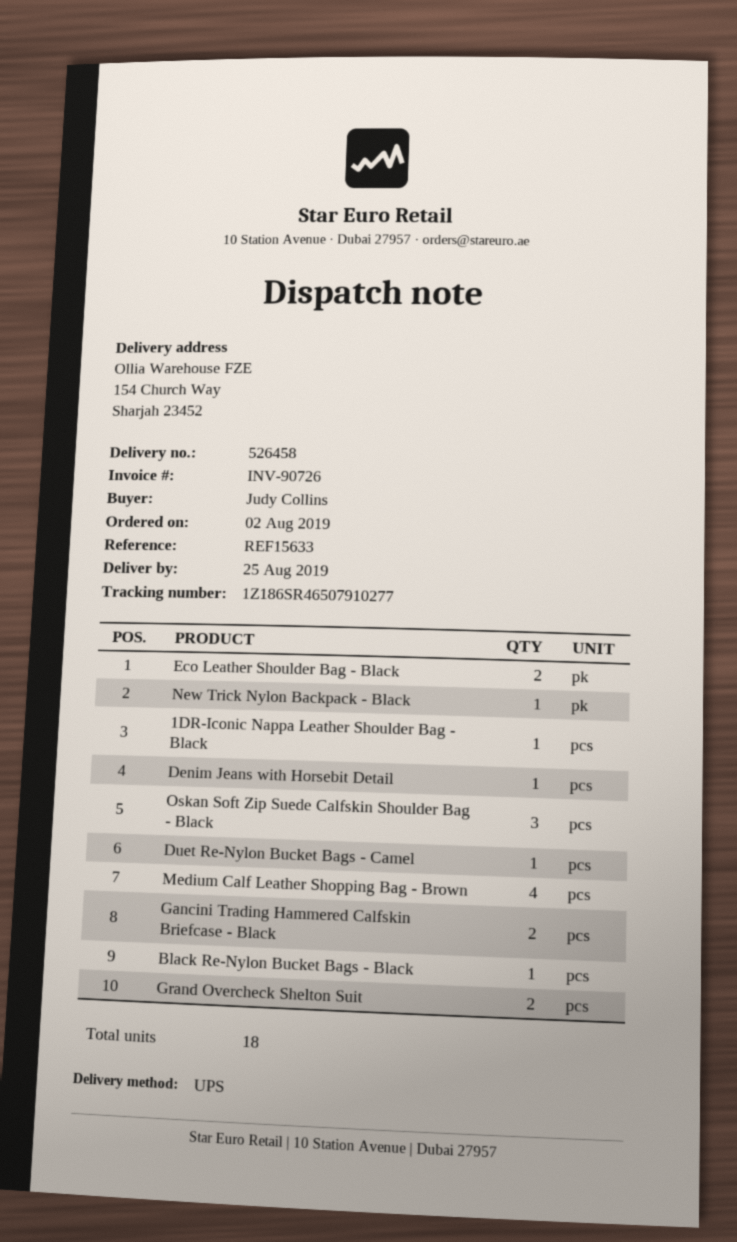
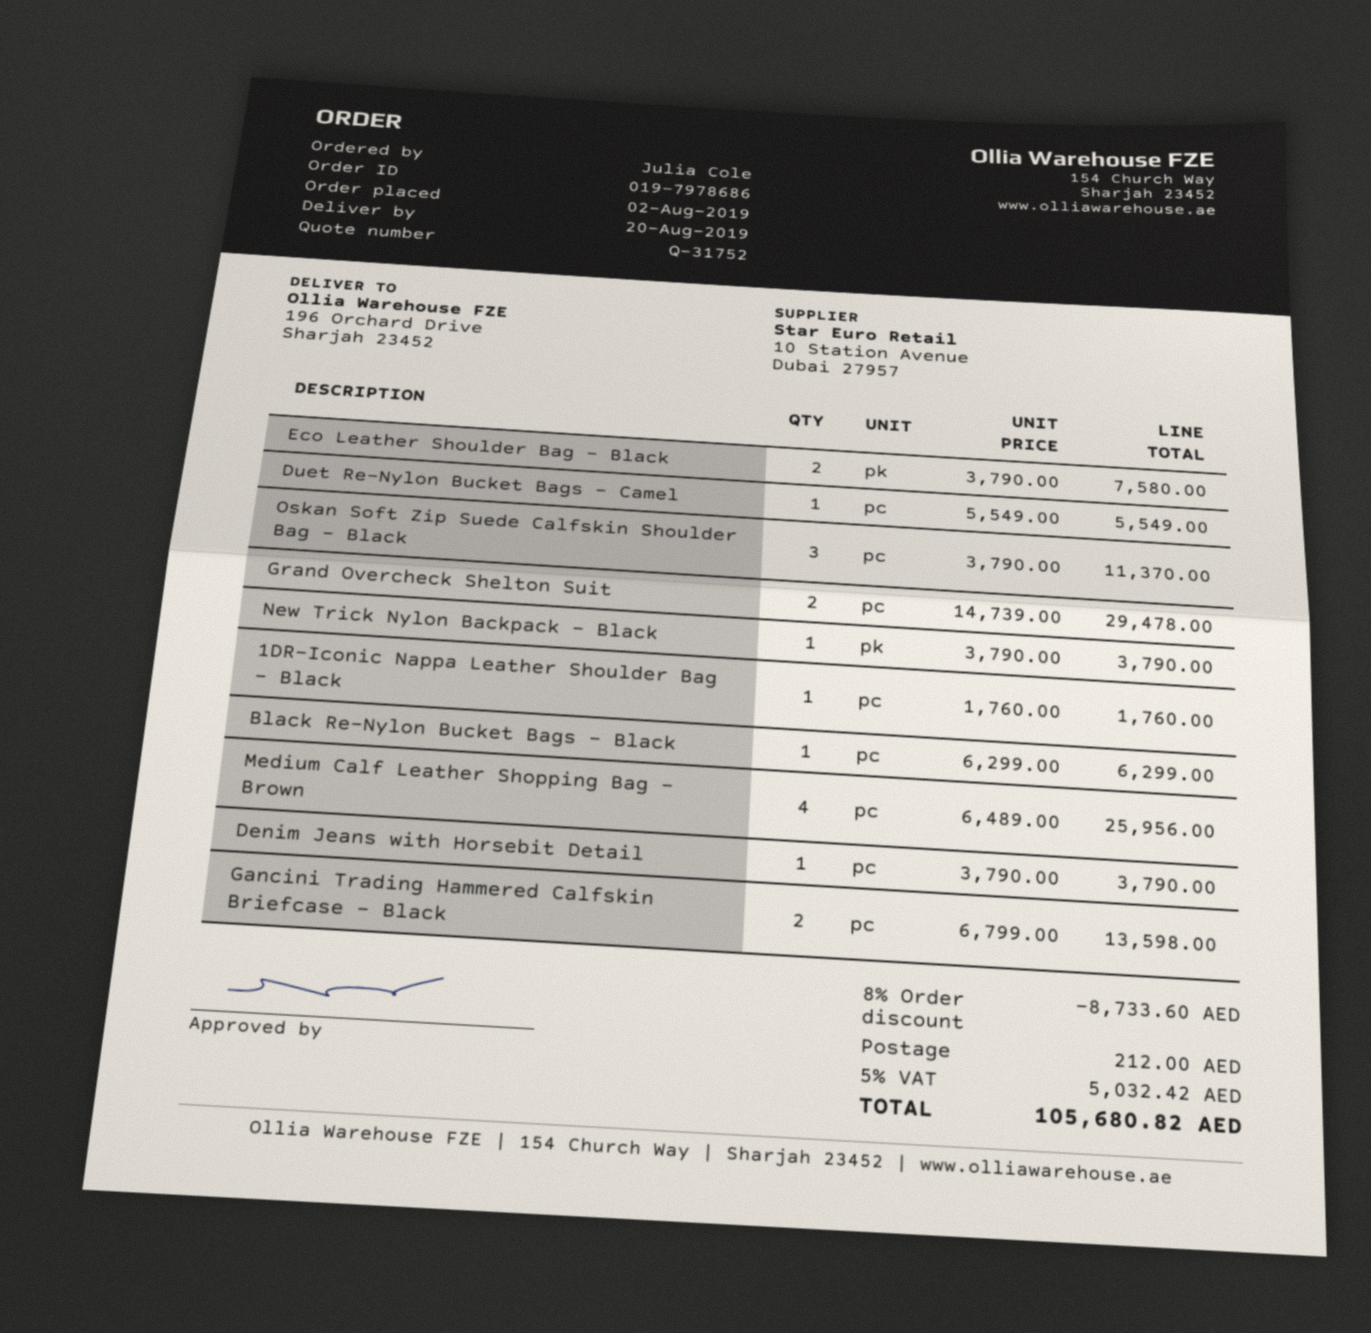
delivery date: 2019-08-25 -> 2019-08-20
ordered by: Judy Collins -> Julia Cole
ship to: 154 Church Way, Sharjah 23452 -> 196 Orchard Drive, Sharjah 23452

